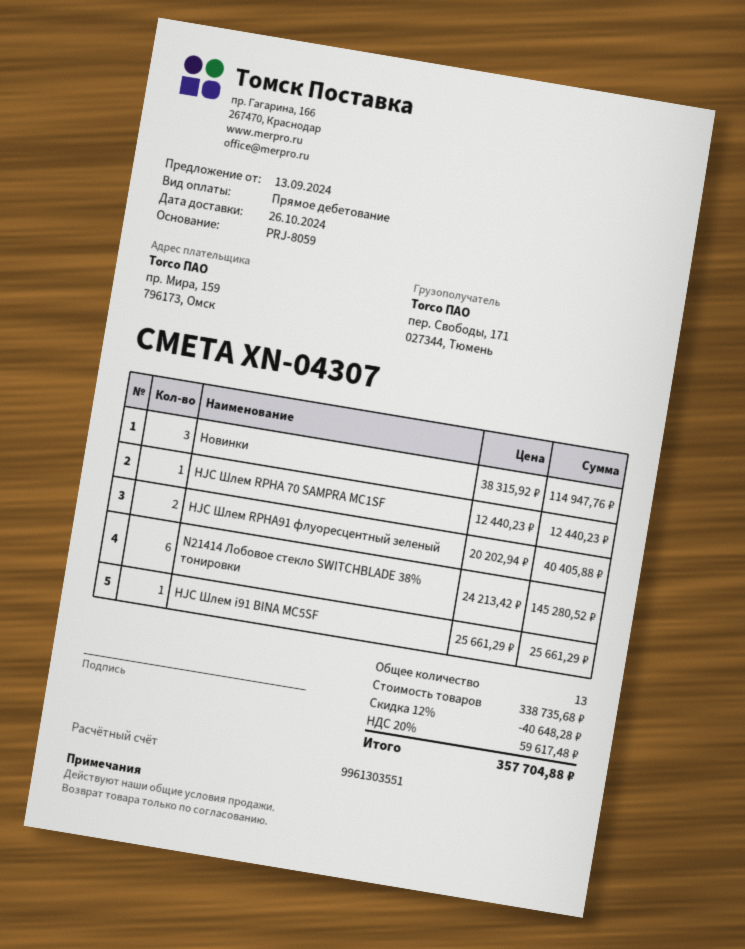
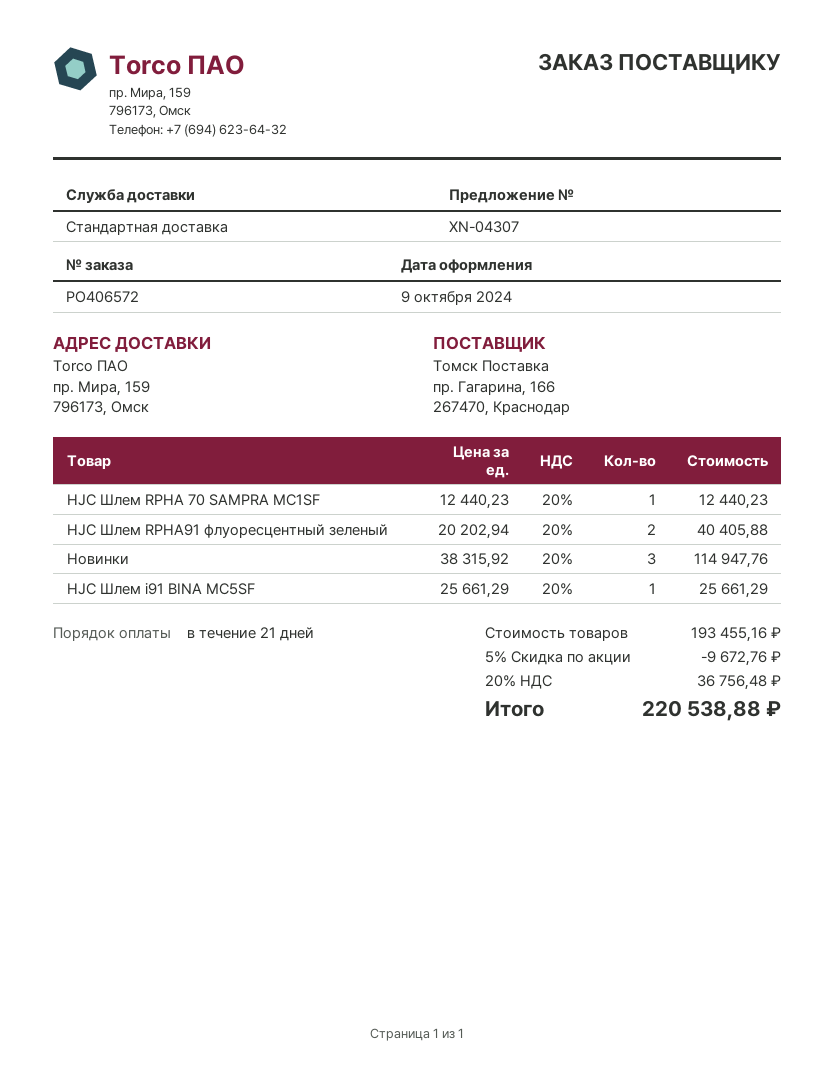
ship to: пер. Свободы, 171, 027344, Тюмень -> пр. Мира, 159, 796173, Омск
N21414 Лобовое стекло SWITCHBLADE 38% тонировки: 6 x 24213.42 = 145280.52 -> none
subtotal: 338735.68 -> 193455.16
discount: 12% = 40648.28 -> 5% = 9672.76
tax: 20% = 59617.48 -> 20% = 36756.48
total: 357704.88 -> 220538.88

